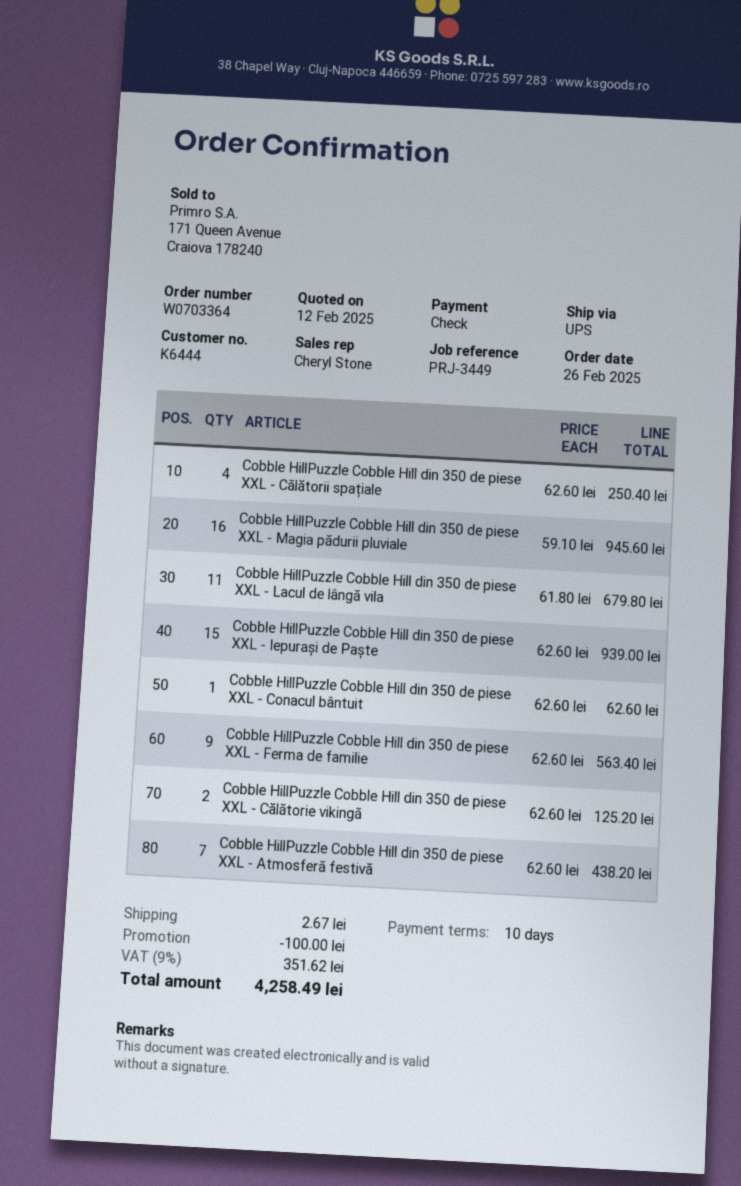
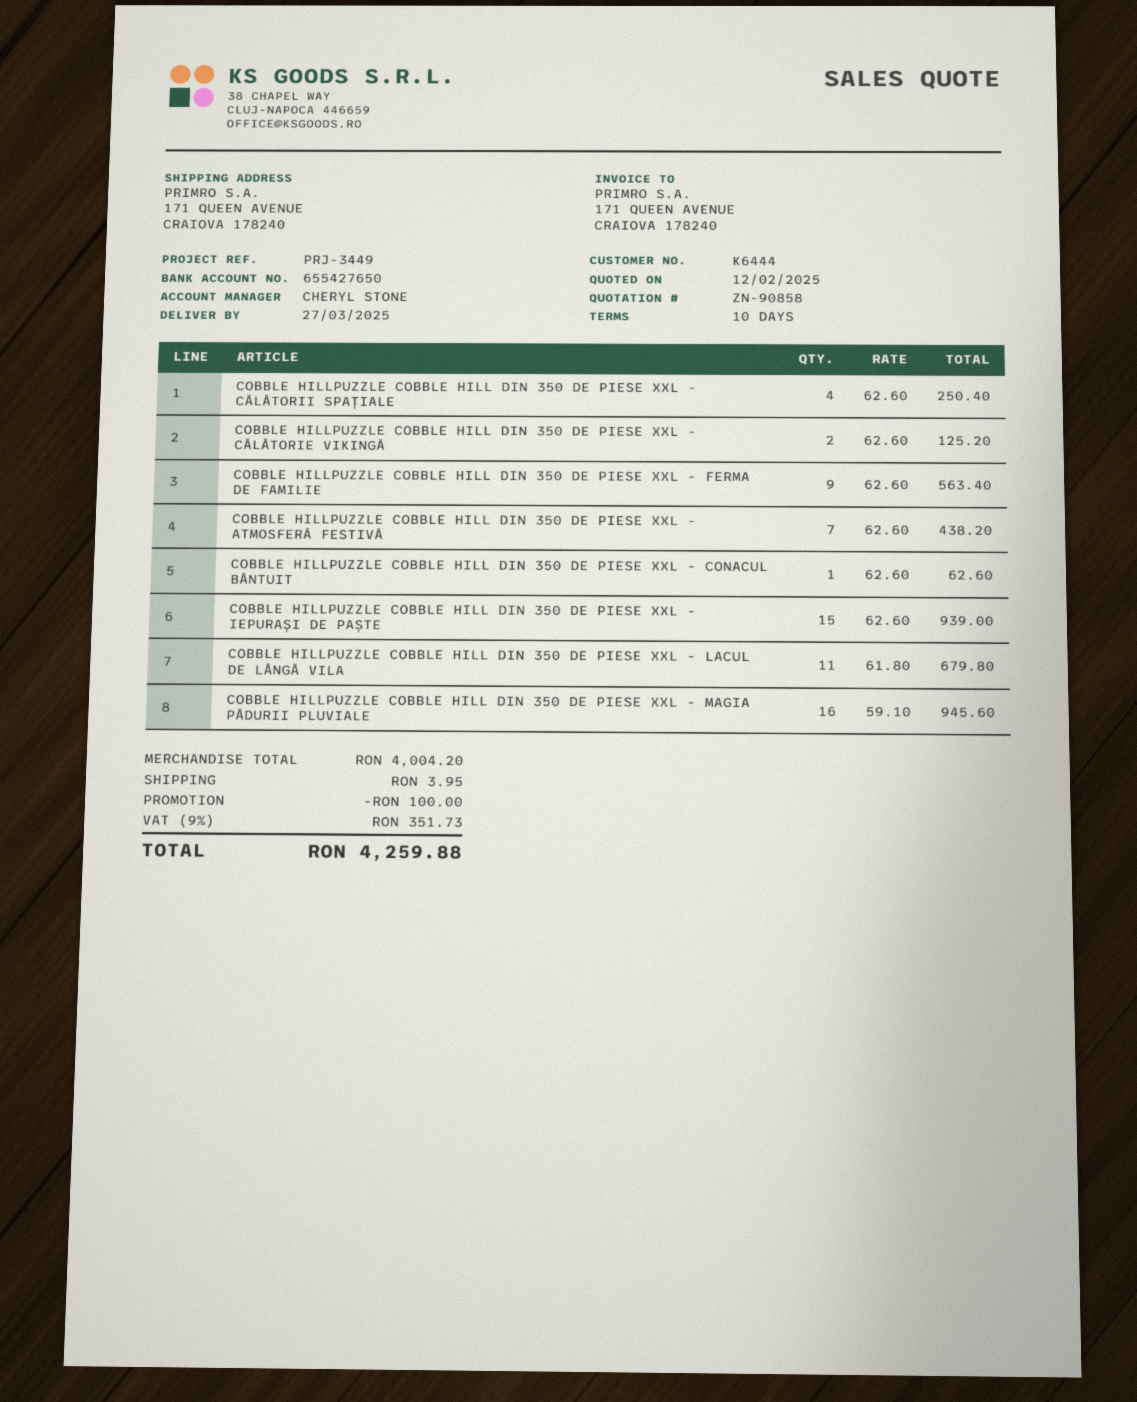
shipping: 2.67 -> 3.95
tax: 9% = 351.62 -> 9% = 351.73
total: 4258.49 -> 4259.88

